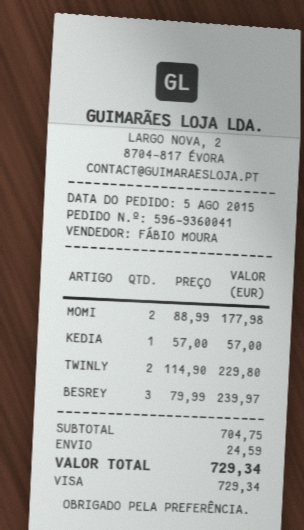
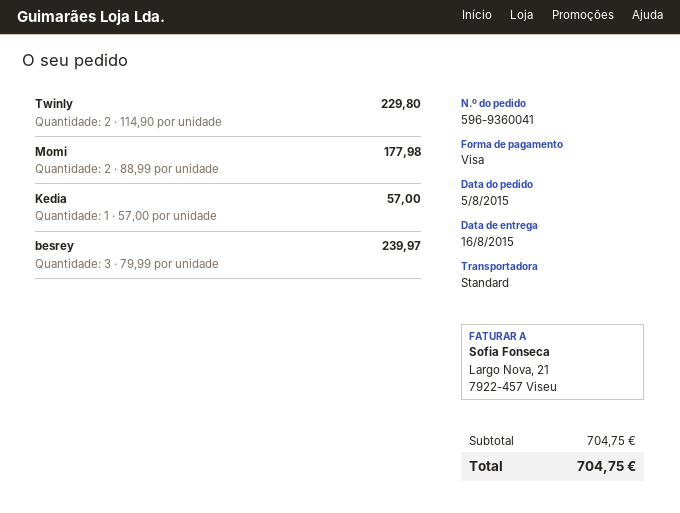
shipping: 24.59 -> none
total: 729.34 -> 704.75

